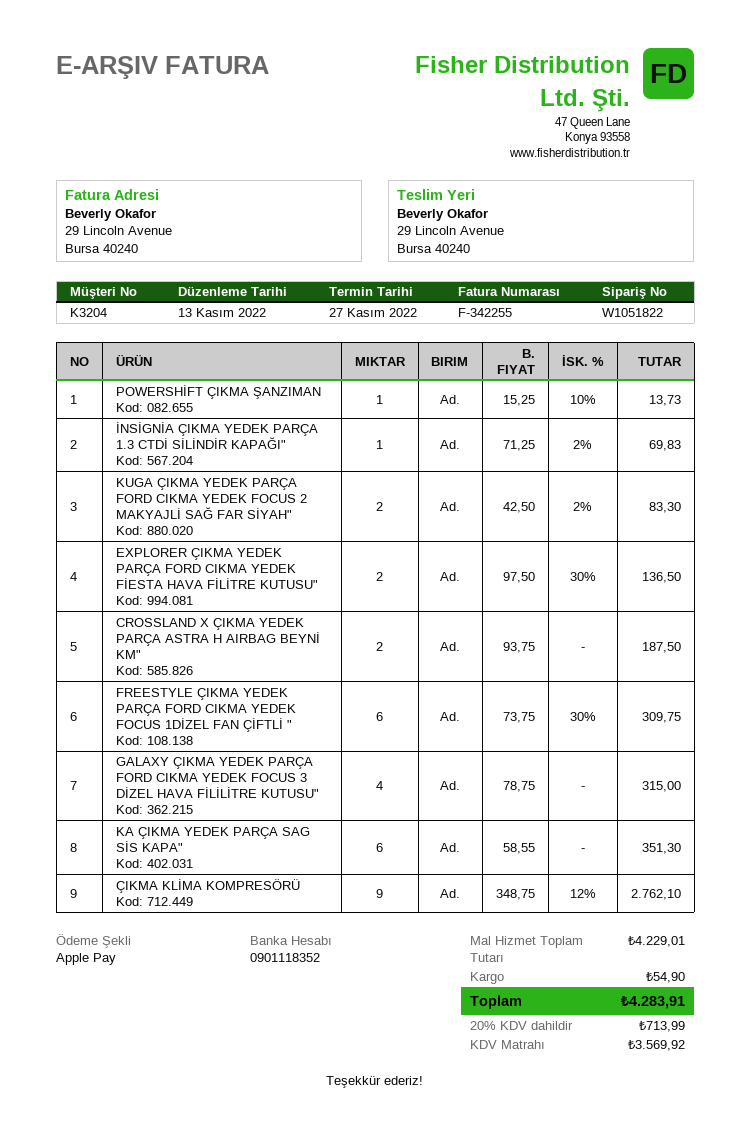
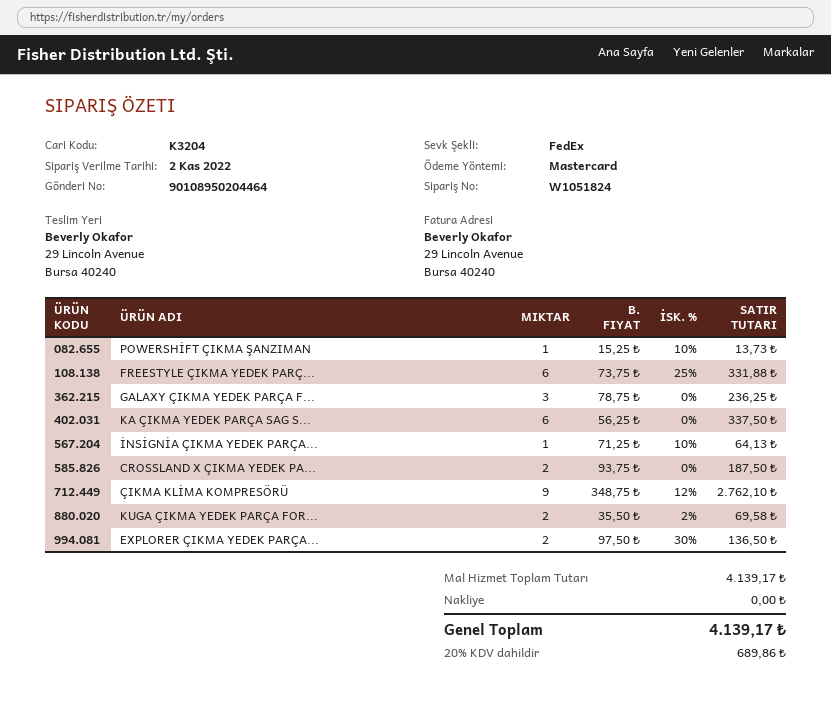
order number: W1051822 -> W1051824
payment method: Apple Pay -> Mastercard
İNSİGNİA ÇIKMA YEDEK PARÇA 1.3 CTDİ SİLİNDİR KAPAĞI": 1 x 71.25 - 2% = 69.83 -> 1 x 71.25 - 10% = 64.13
KUGA ÇIKMA YEDEK PARÇA FORD CIKMA YEDEK FOCUS 2 MAKYAJLİ SAĞ FAR SİYAH": 2 x 42.50 - 2% = 83.30 -> 2 x 35.50 - 2% = 69.58
FREESTYLE ÇIKMA YEDEK PARÇA FORD CIKMA YEDEK FOCUS 1DİZEL FAN ÇİFTLİ ": 6 x 73.75 - 30% = 309.75 -> 6 x 73.75 - 25% = 331.88
GALAXY ÇIKMA YEDEK PARÇA FORD CIKMA YEDEK FOCUS 3 DİZEL HAVA FİLİLİTRE KUTUSU": 4 x 78.75 = 315.00 -> 3 x 78.75 = 236.25
KA ÇIKMA YEDEK PARÇA SAG SİS KAPA": 6 x 58.55 = 351.30 -> 6 x 56.25 = 337.50
subtotal: 4229.01 -> 4139.17
shipping: 54.90 -> 0.00
tax: 20% = 713.99 -> 20% = 689.86
total: 4283.91 -> 4139.17

